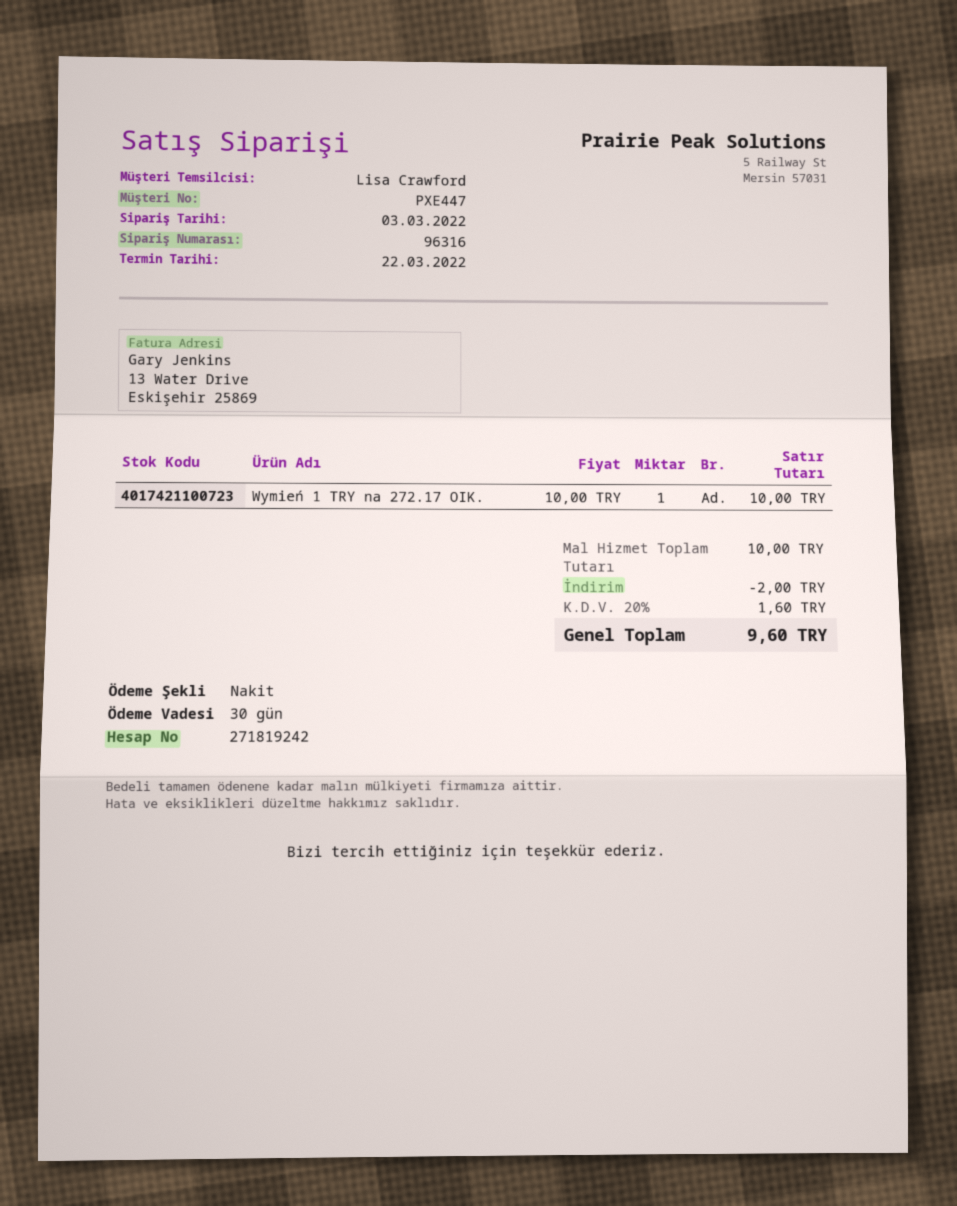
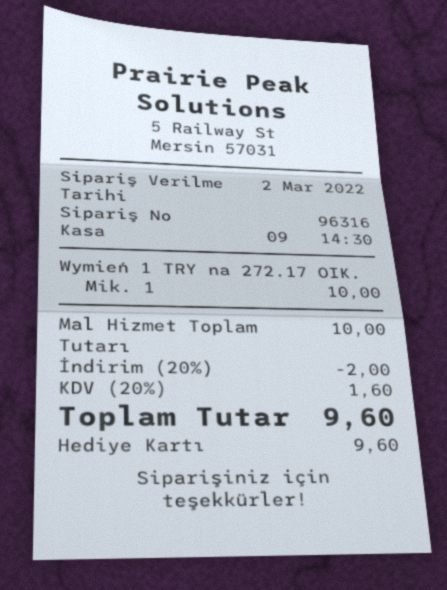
order date: 2022-03-03 -> 2022-03-02
payment method: cash -> gift card

